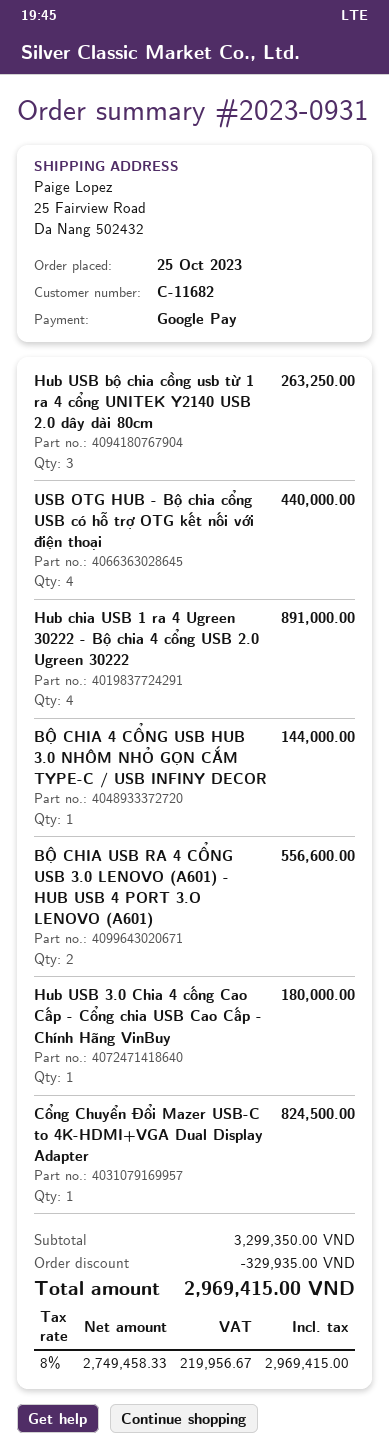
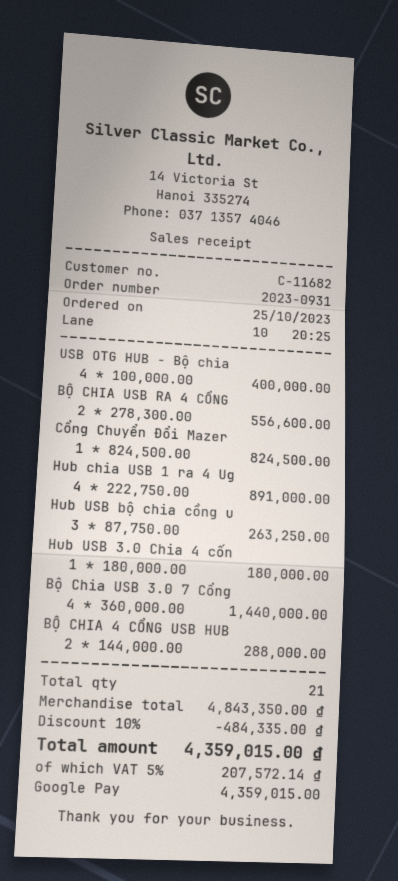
USB OTG HUB - Bộ chia cổng USB có hỗ trợ OTG kết nối với điện thoại: 4 for 440000.00 -> 4 for 400000.00
BỘ CHIA 4 CỔNG USB HUB 3.0 NHÔM NHỎ GỌN CẮM TYPE-C / USB INFINY DECOR: 1 for 144000.00 -> 2 for 288000.00
Bộ Chia USB 3.0 7 Cổng: none -> 4 for 1440000.00
subtotal: 3299350.00 -> 4843350.00
discount: 329935.00 -> 484335.00
tax: 8% = 219956.67 -> 5% = 207572.14
total: 2969415.00 -> 4359015.00

